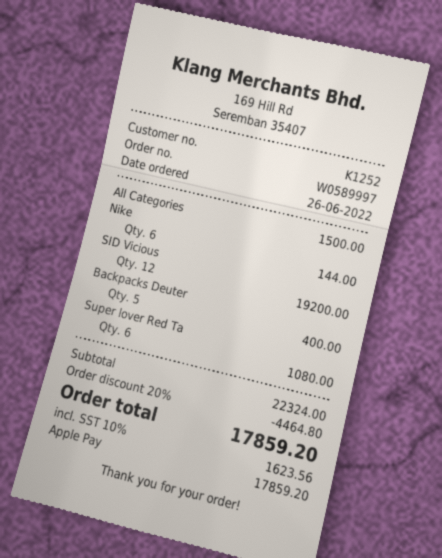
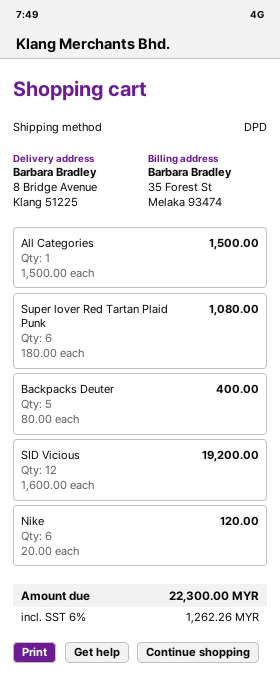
Nike: 6 for 144.00 -> 6 for 120.00
discount: 20% = 4464.80 -> none
tax: 10% = 1623.56 -> 6% = 1262.26
total: 17859.20 -> 22300.00

